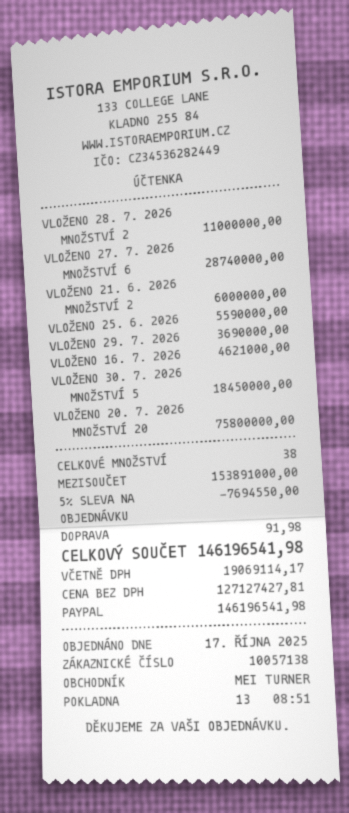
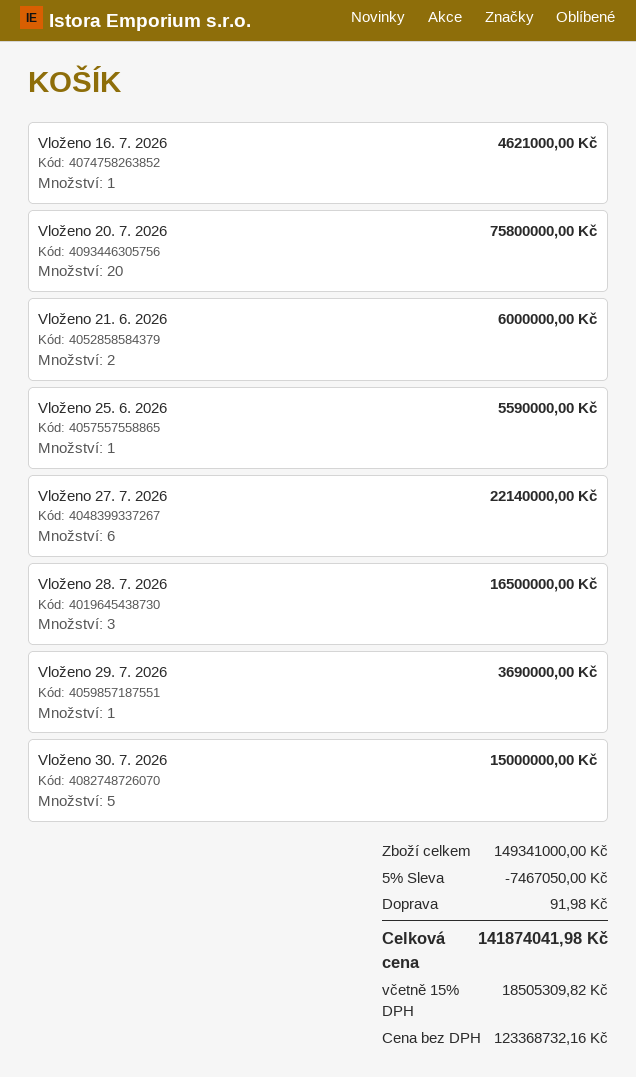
VLOŽENO 28. 7. 2026: 2 for 11000000.00 -> 3 for 16500000.00
VLOŽENO 27. 7. 2026: 6 for 28740000.00 -> 6 for 22140000.00
VLOŽENO 30. 7. 2026: 5 for 18450000.00 -> 5 for 15000000.00
subtotal: 153891000.00 -> 149341000.00
discount: 5% = 7694550.00 -> 5% = 7467050.00
net: 127127427.81 -> 123368732.16
tax: 19069114.17 -> 18505309.82
total: 146196541.98 -> 141874041.98

